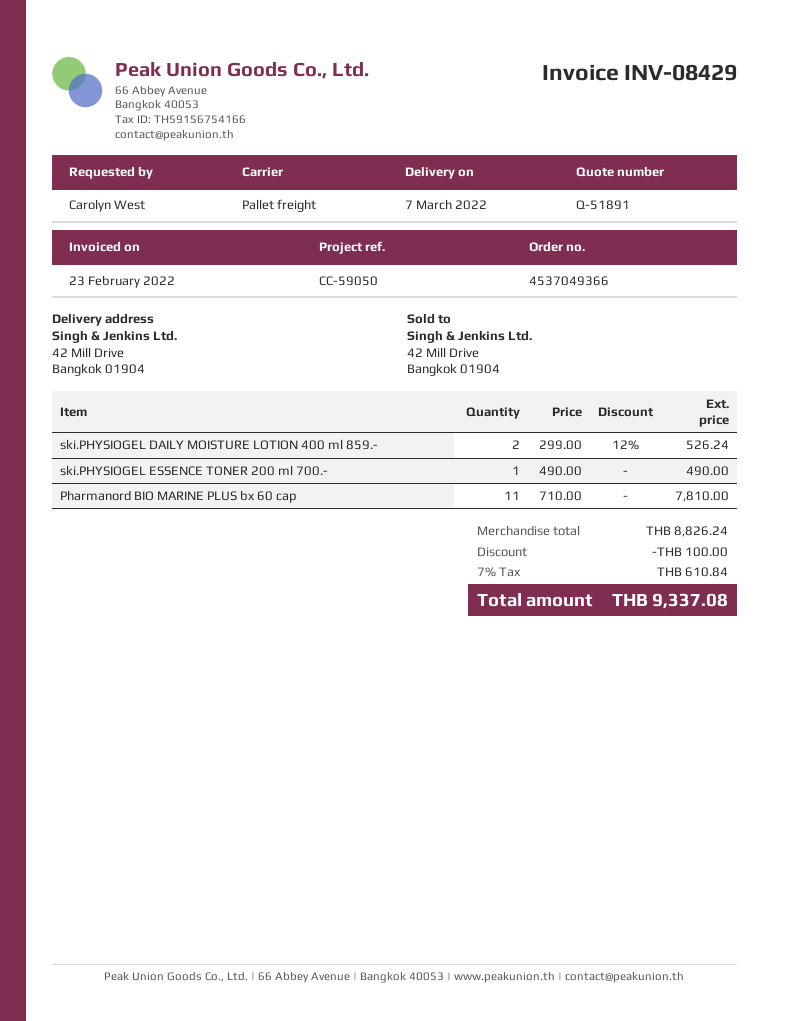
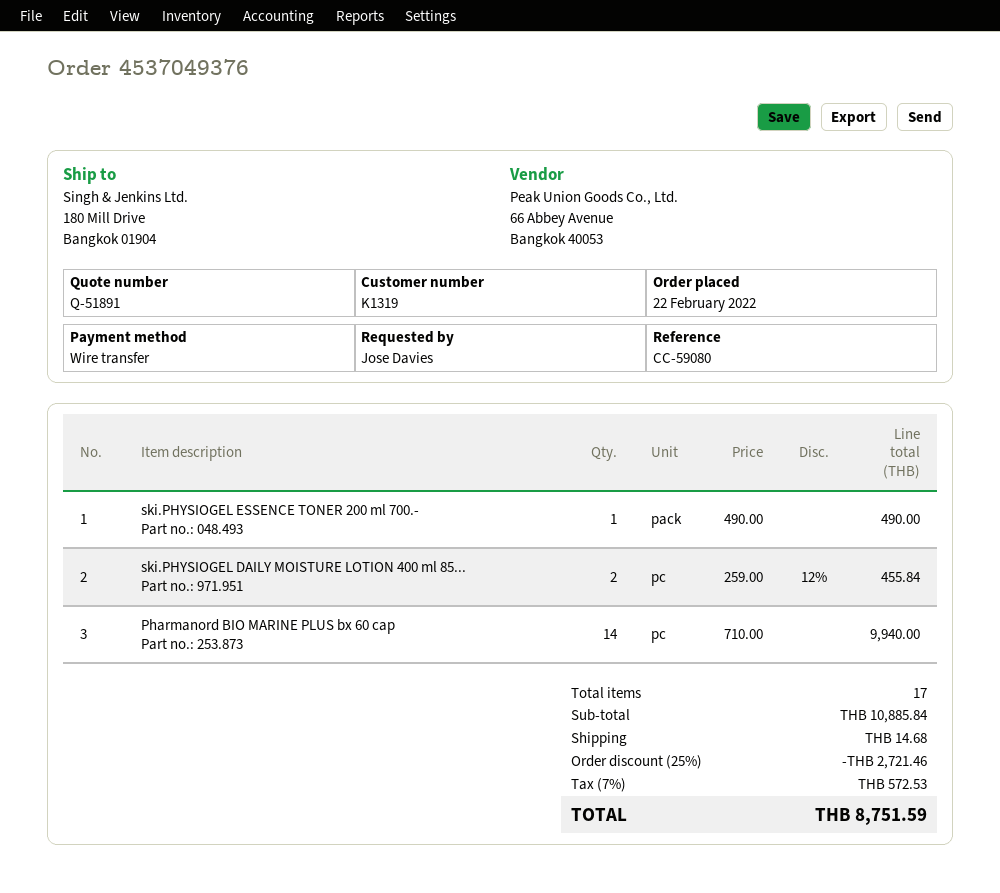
order number: 4537049366 -> 4537049376
reference: CC-59050 -> CC-59080
ordered by: Carolyn West -> Jose Davies
ship to: 42 Mill Drive, Bangkok 01904 -> 180 Mill Drive, Bangkok 01904
ski.PHYSIOGEL DAILY MOISTURE LOTION 400 ml 859.-: 2 x 299.00 - 12% = 526.24 -> 2 x 259.00 - 12% = 455.84
Pharmanord BIO MARINE PLUS bx 60 cap: 11 x 710.00 = 7810.00 -> 14 x 710.00 = 9940.00
subtotal: 8826.24 -> 10885.84
discount: 100.00 -> 2721.46
shipping: none -> 14.68
tax: 7% = 610.84 -> 7% = 572.53
total: 9337.08 -> 8751.59

